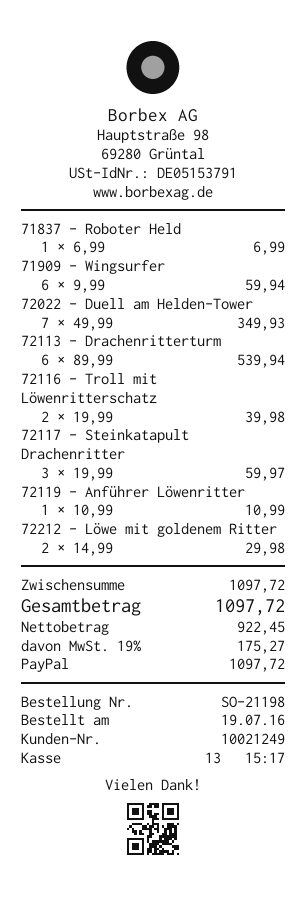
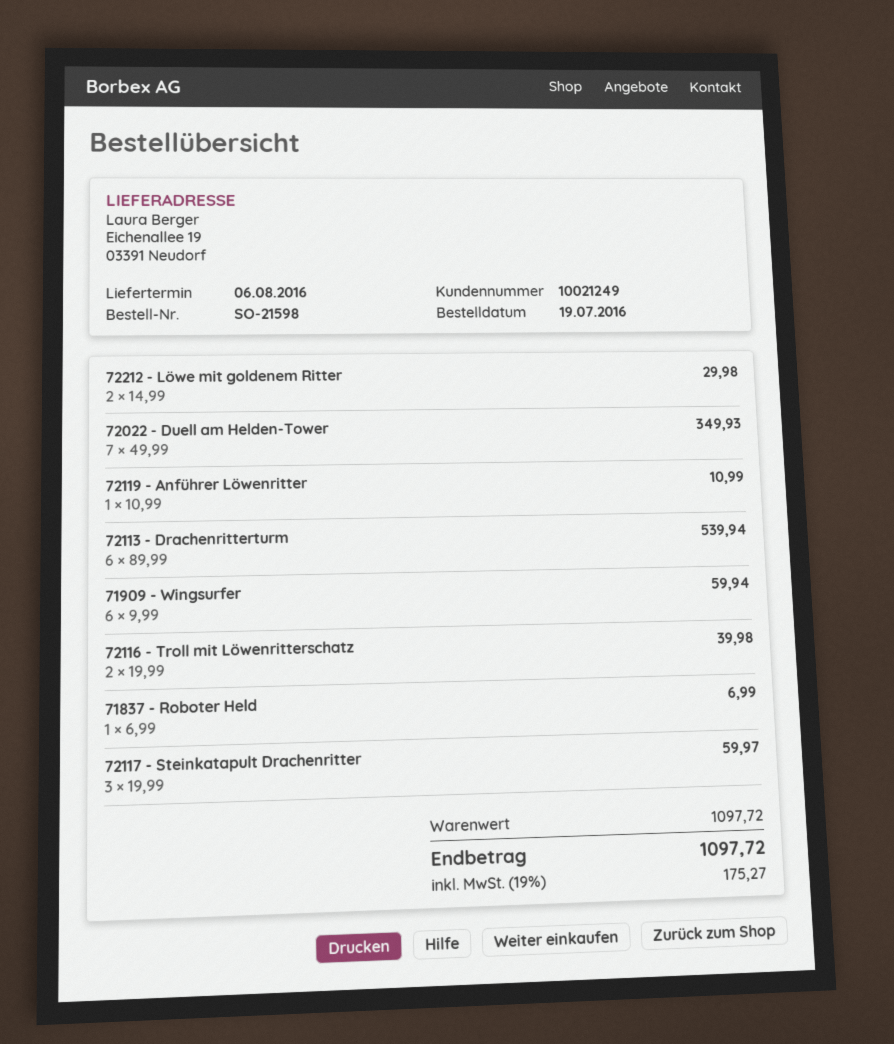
order number: SO-21198 -> SO-21598

